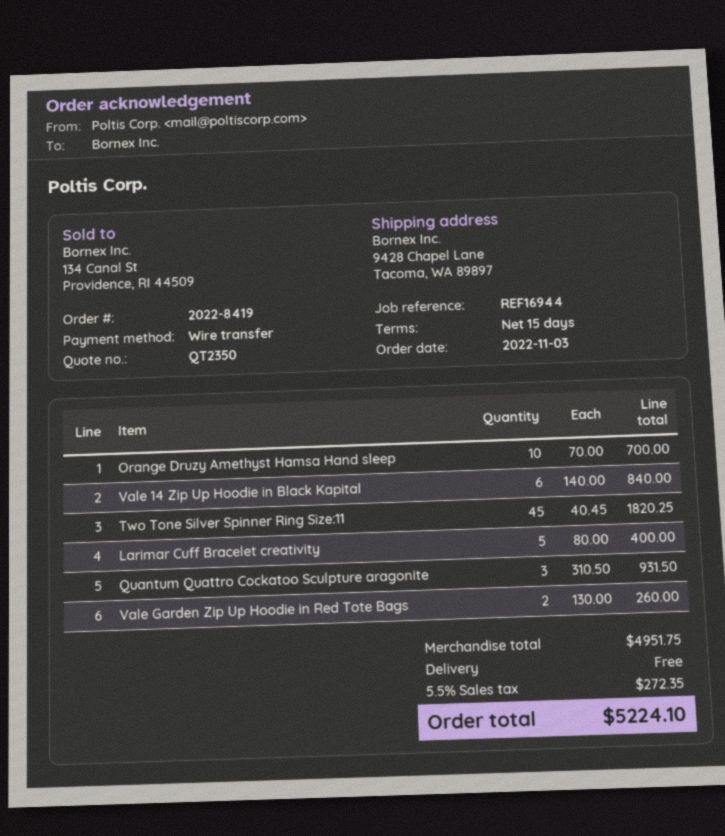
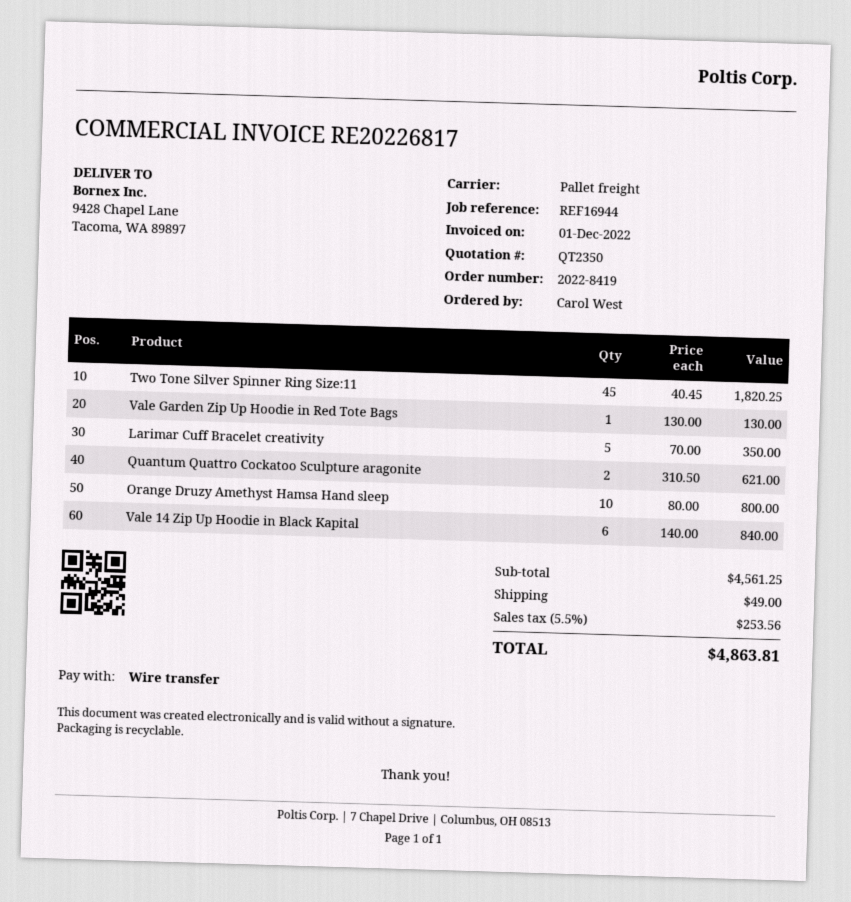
Orange Druzy Amethyst Hamsa Hand sleep: 10 x 70.00 = 700.00 -> 10 x 80.00 = 800.00
Larimar Cuff Bracelet creativity: 5 x 80.00 = 400.00 -> 5 x 70.00 = 350.00
Quantum Quattro Cockatoo Sculpture aragonite: 3 x 310.50 = 931.50 -> 2 x 310.50 = 621.00
Vale Garden Zip Up Hoodie in Red Tote Bags: 2 x 130.00 = 260.00 -> 1 x 130.00 = 130.00
subtotal: 4951.75 -> 4561.25
shipping: 0.00 -> 49.00
tax: 5.5% = 272.35 -> 5.5% = 253.56
total: 5224.10 -> 4863.81

